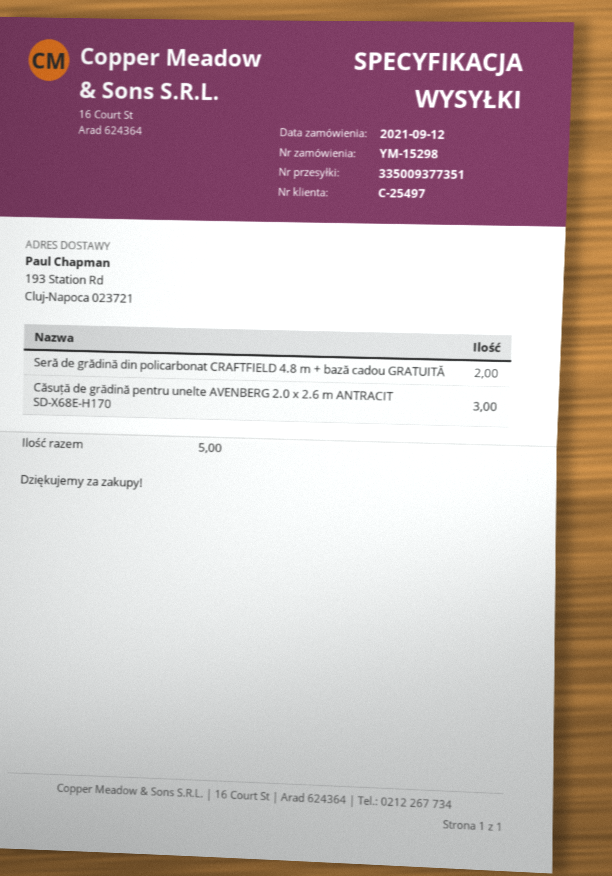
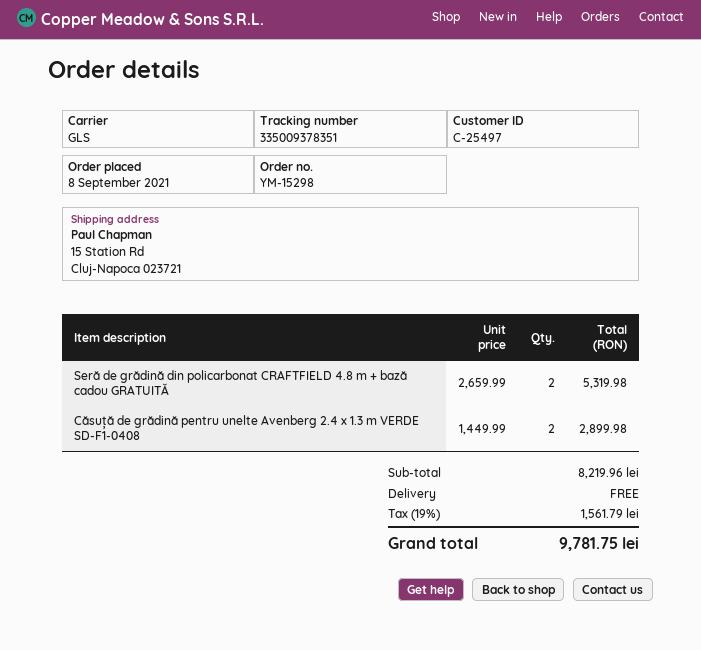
order date: 2021-09-12 -> 2021-09-08
tracking number: 335009377351 -> 335009378351
ship to: 193 Station Rd, Cluj-Napoca 023721 -> 15 Station Rd, Cluj-Napoca 023721
Căsuță de grădină pentru unelte AVENBERG 2.0 x 2.6 m ANTRACIT SD-X68E-H170: 3 -> none
Căsuță de grădină pentru unelte Avenberg 2.4 x 1.3 m VERDE SD-F1-0408: none -> 2

